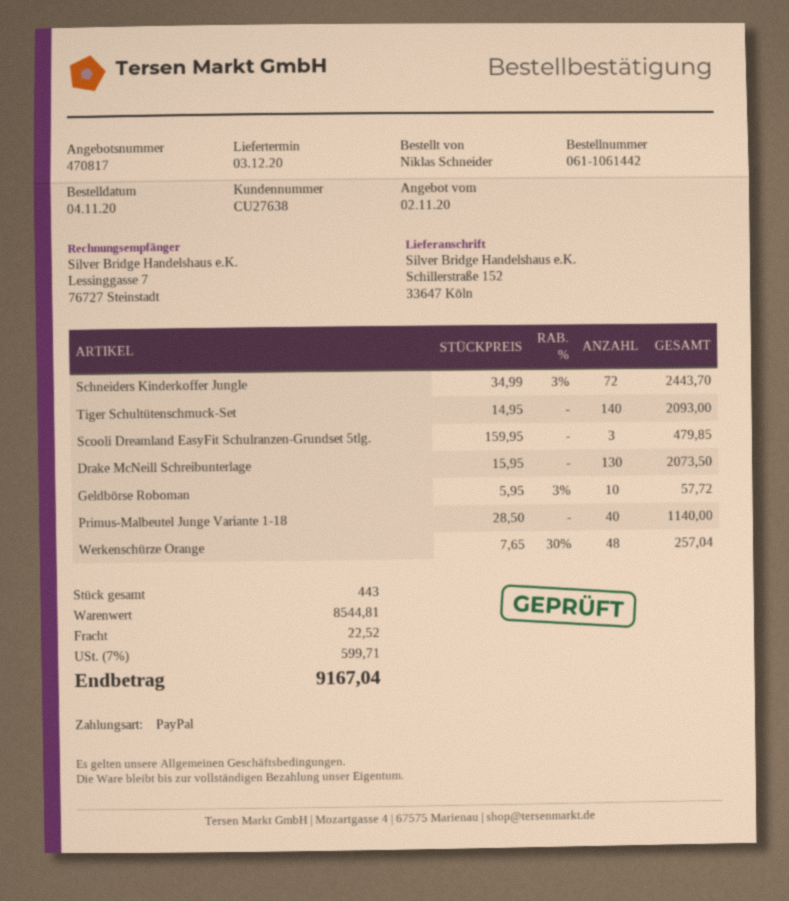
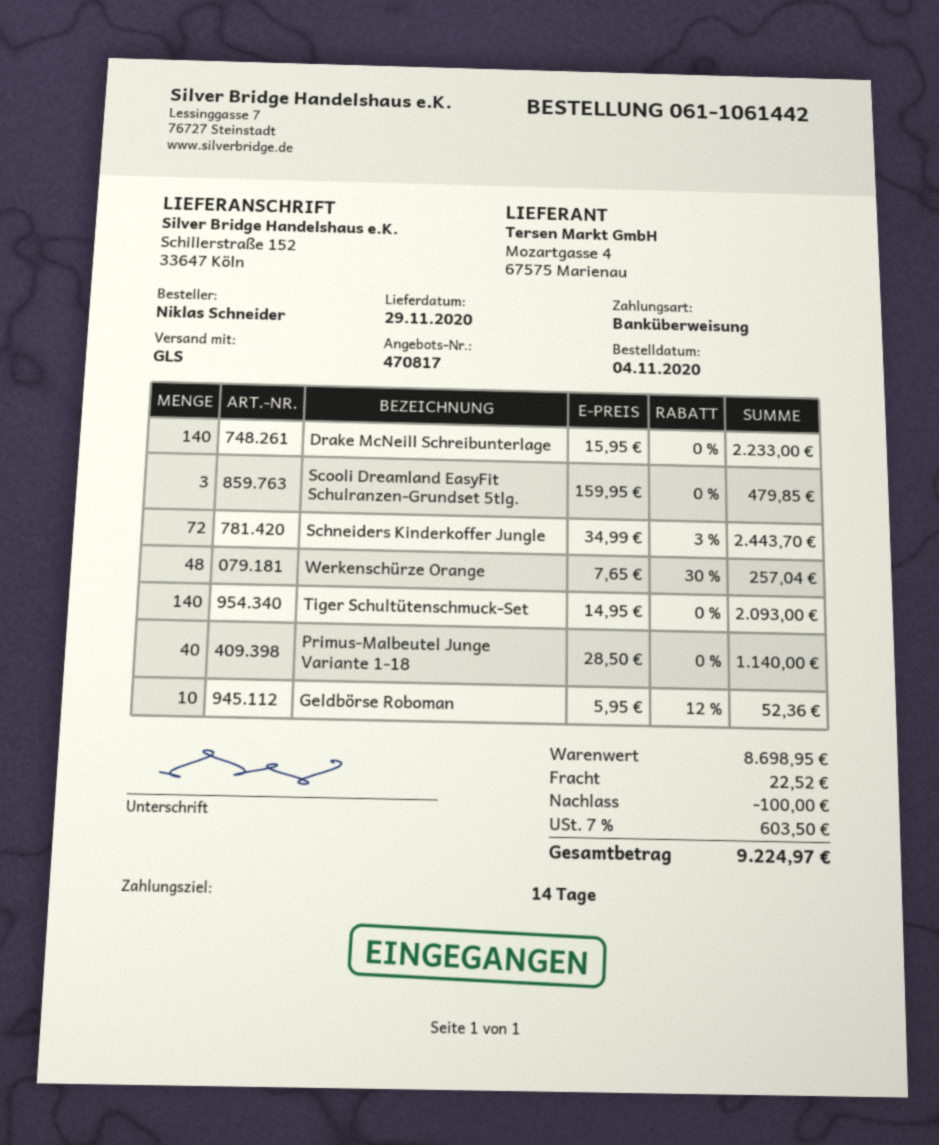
delivery date: 2020-12-03 -> 2020-11-29
payment method: PayPal -> bank transfer
Drake McNeill Schreibunterlage: 130 x 15.95 = 2073.50 -> 140 x 15.95 = 2233.00
Geldbörse Roboman: 10 x 5.95 - 3% = 57.72 -> 10 x 5.95 - 12% = 52.36
subtotal: 8544.81 -> 8698.95
discount: none -> 100.00
tax: 7% = 599.71 -> 7% = 603.50
total: 9167.04 -> 9224.97

